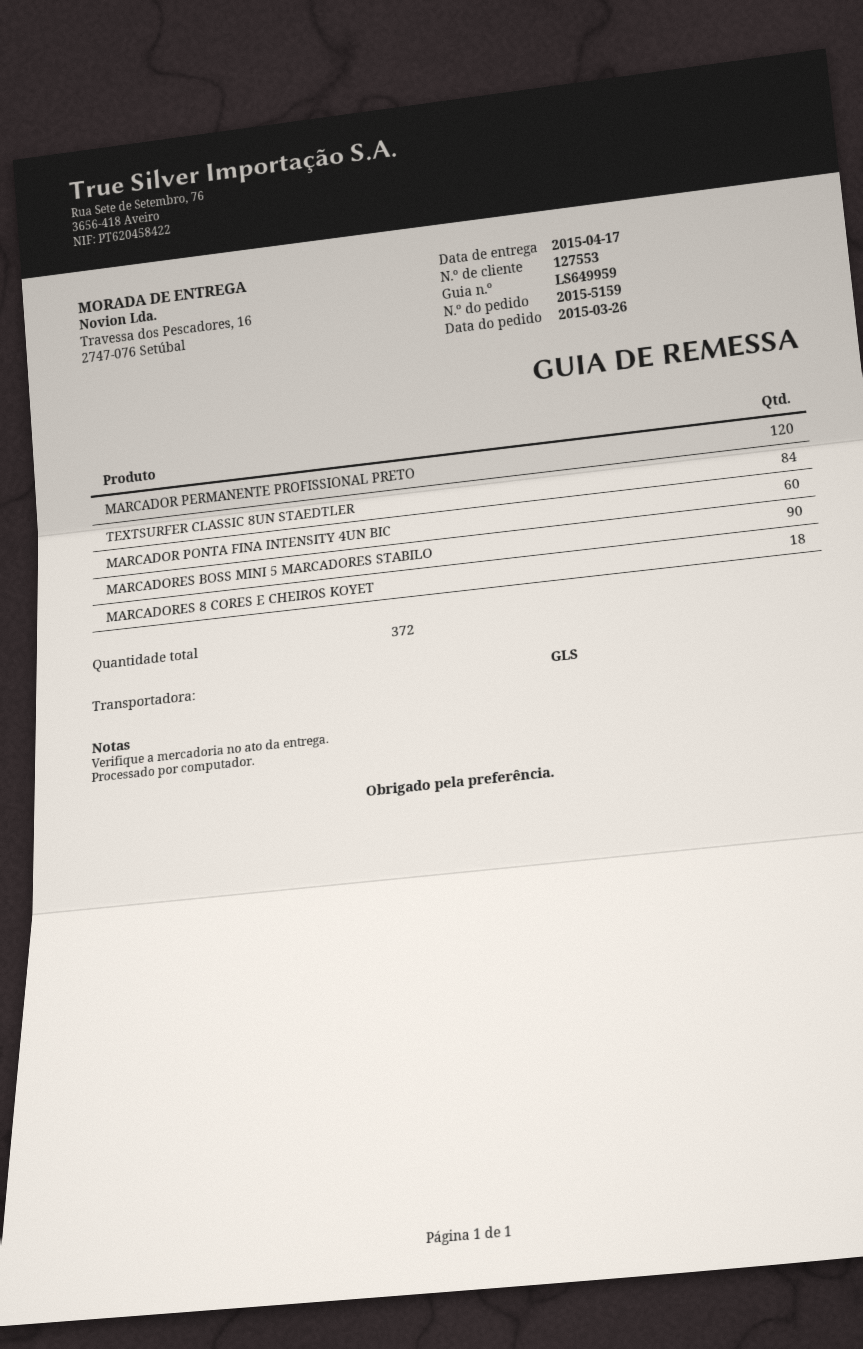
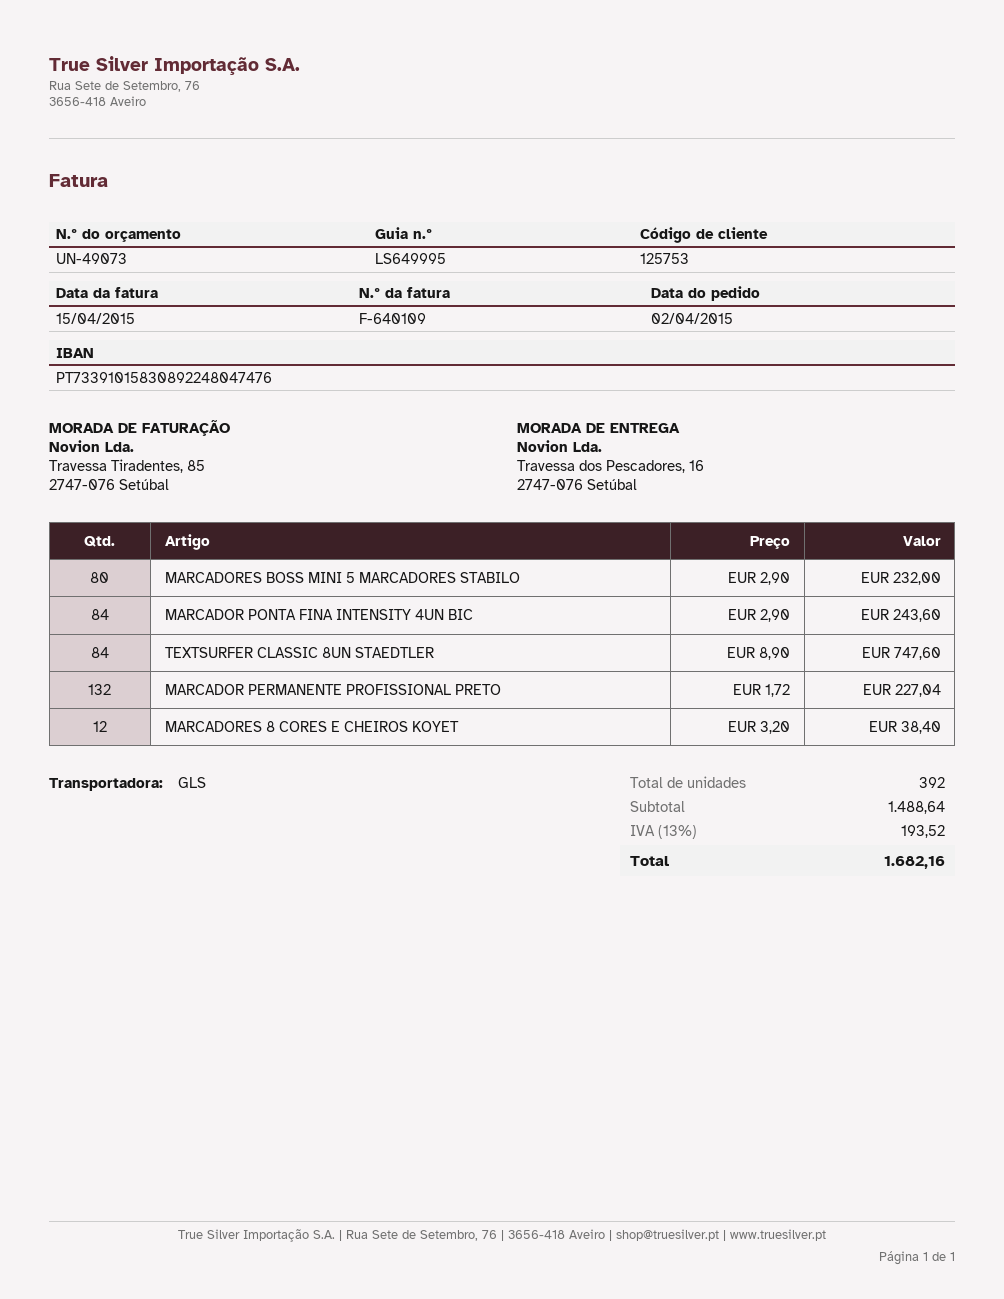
order date: 2015-03-26 -> 2015-04-02
delivery note number: LS649959 -> LS649995
customer number: 127553 -> 125753
MARCADOR PERMANENTE PROFISSIONAL PRETO: 120 -> 132
MARCADOR PONTA FINA INTENSITY 4UN BIC: 60 -> 84
MARCADORES BOSS MINI 5 MARCADORES STABILO: 90 -> 80
MARCADORES 8 CORES E CHEIROS KOYET: 18 -> 12
total quantity: 372 -> 392

